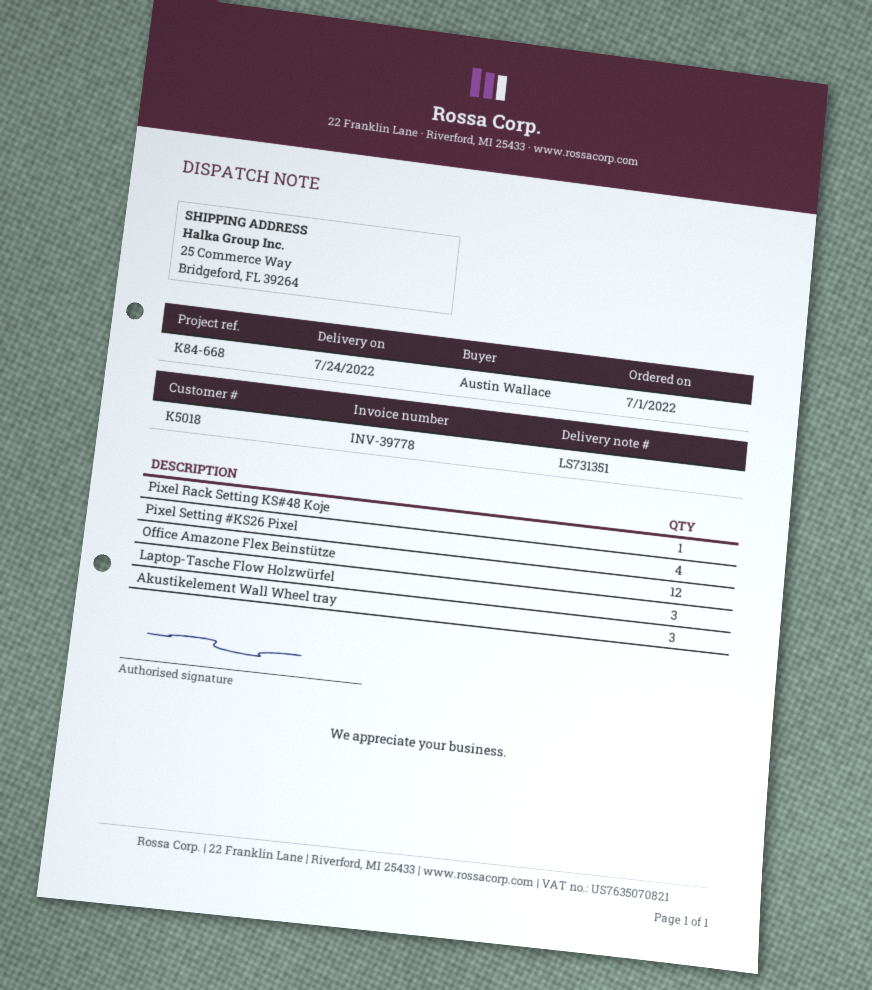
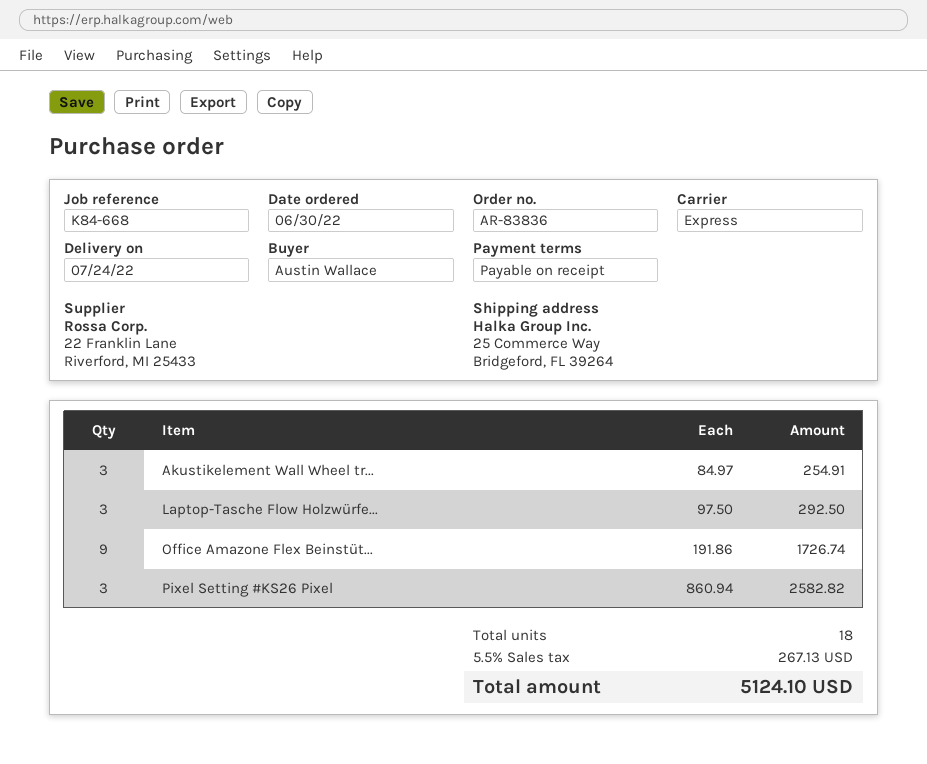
order date: 2022-07-01 -> 2022-06-30
Pixel Rack Setting KS#48 Koje: 1 -> none
Pixel Setting #KS26 Pixel: 4 -> 3
Office Amazone Flex Beinstütze: 12 -> 9

